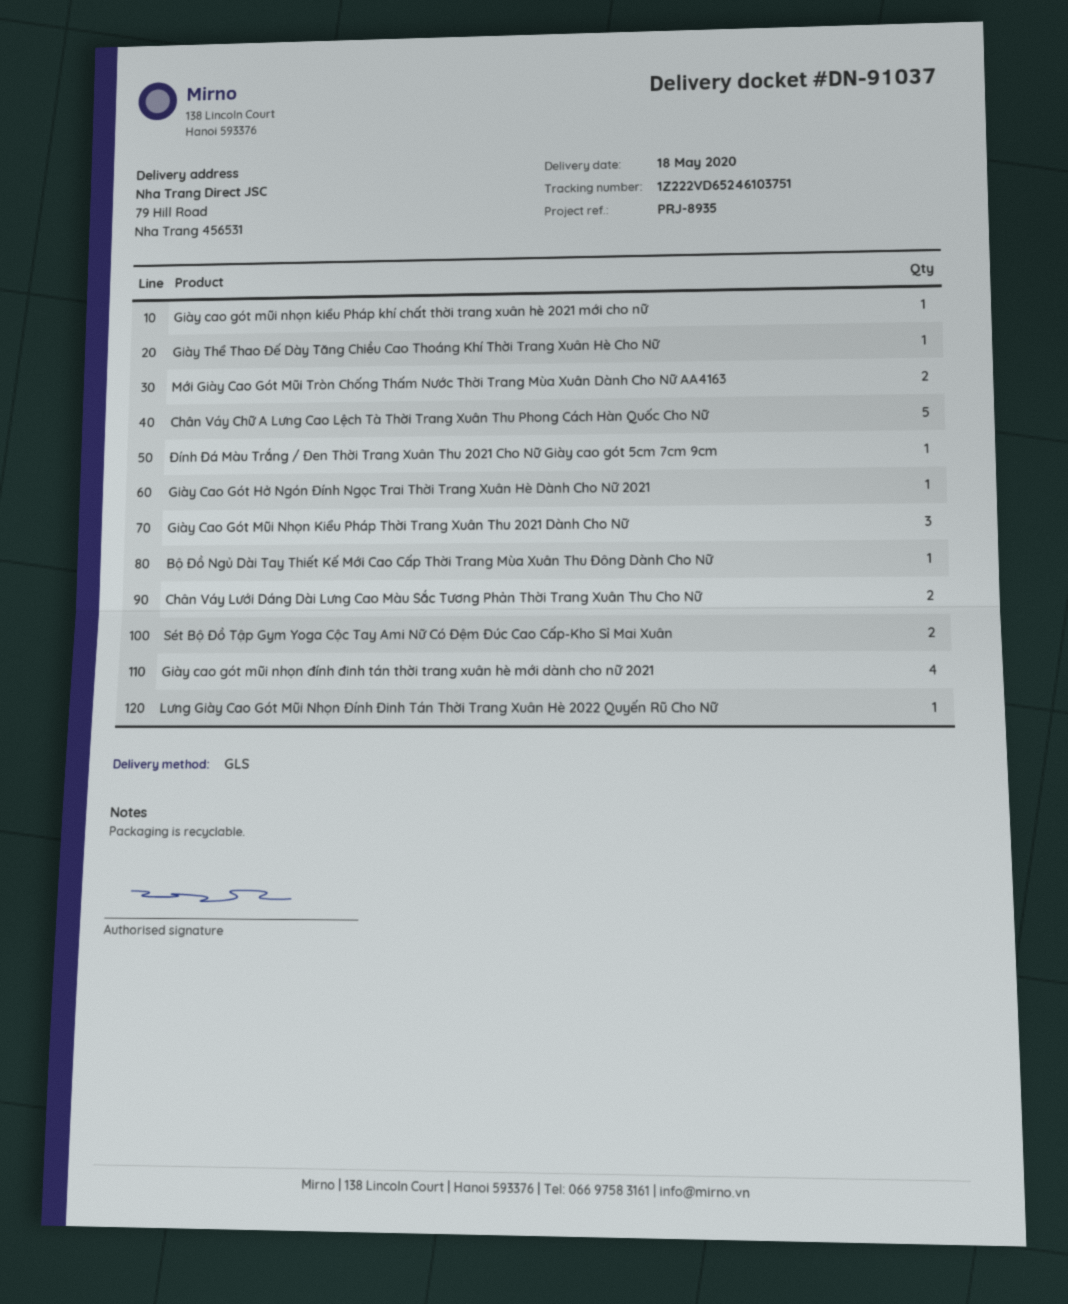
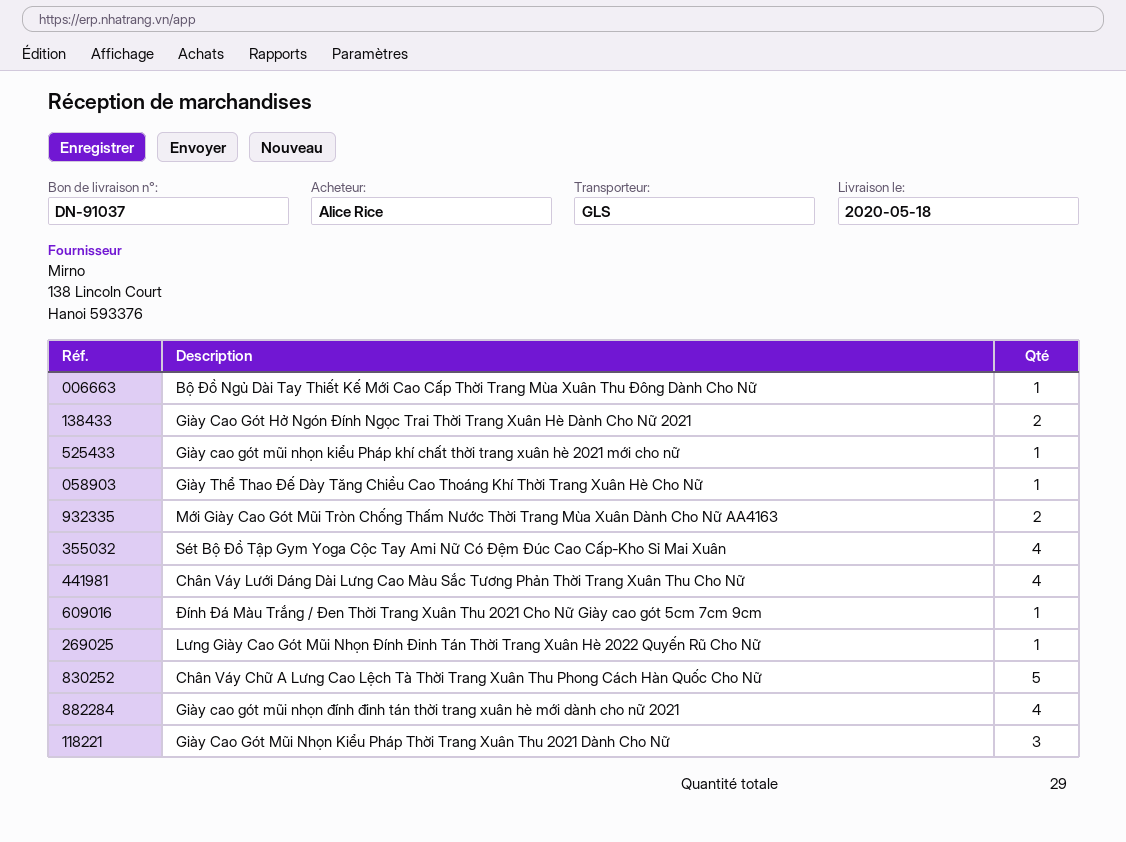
Giày Cao Gót Hở Ngón Đính Ngọc Trai Thời Trang Xuân Hè Dành Cho Nữ 2021: 1 -> 2
Chân Váy Lưới Dáng Dài Lưng Cao Màu Sắc Tương Phản Thời Trang Xuân Thu Cho Nữ: 2 -> 4
Sét Bộ Đồ Tập Gym Yoga Cộc Tay Ami Nữ Có Đệm Đúc Cao Cấp-Kho Sỉ Mai Xuân: 2 -> 4

